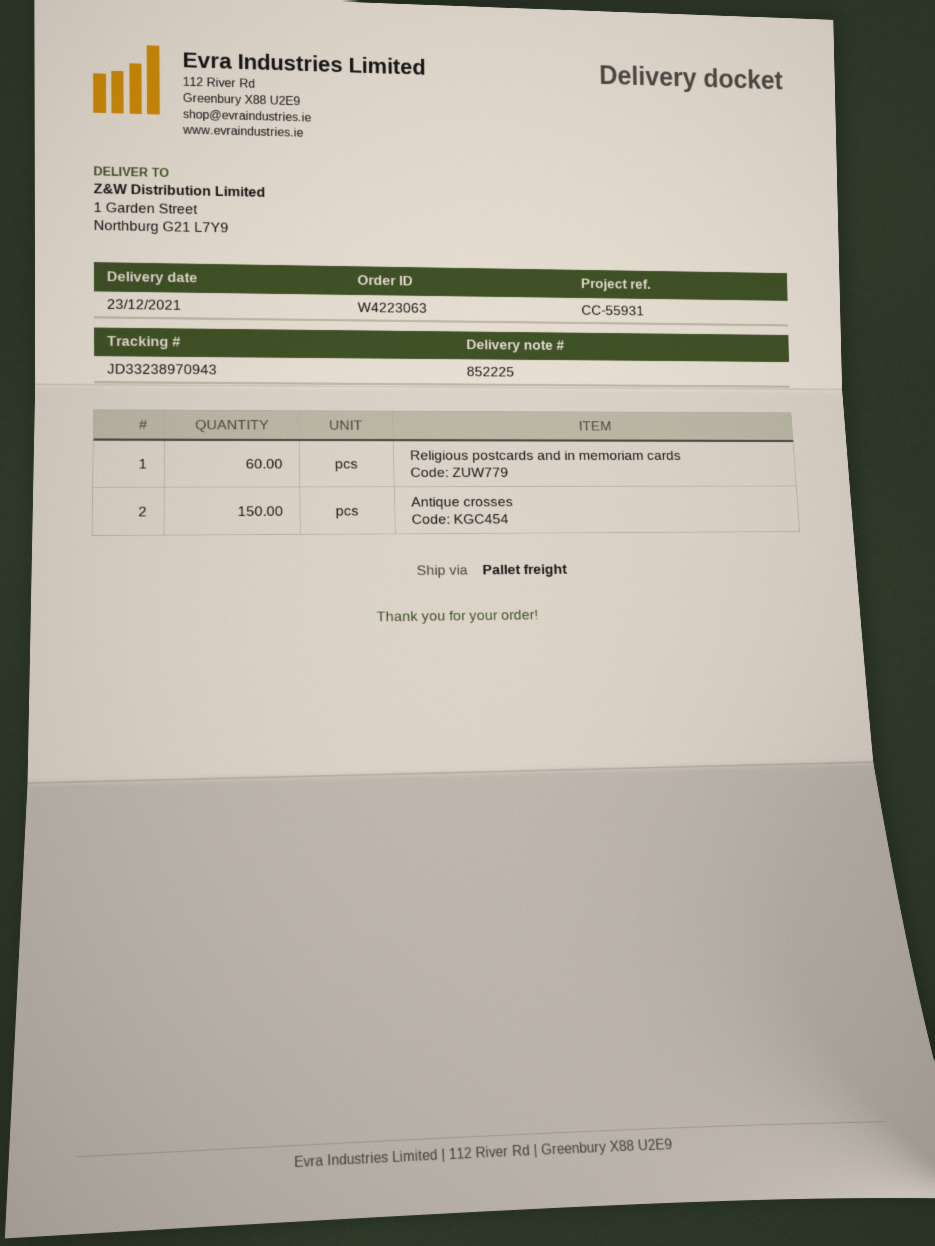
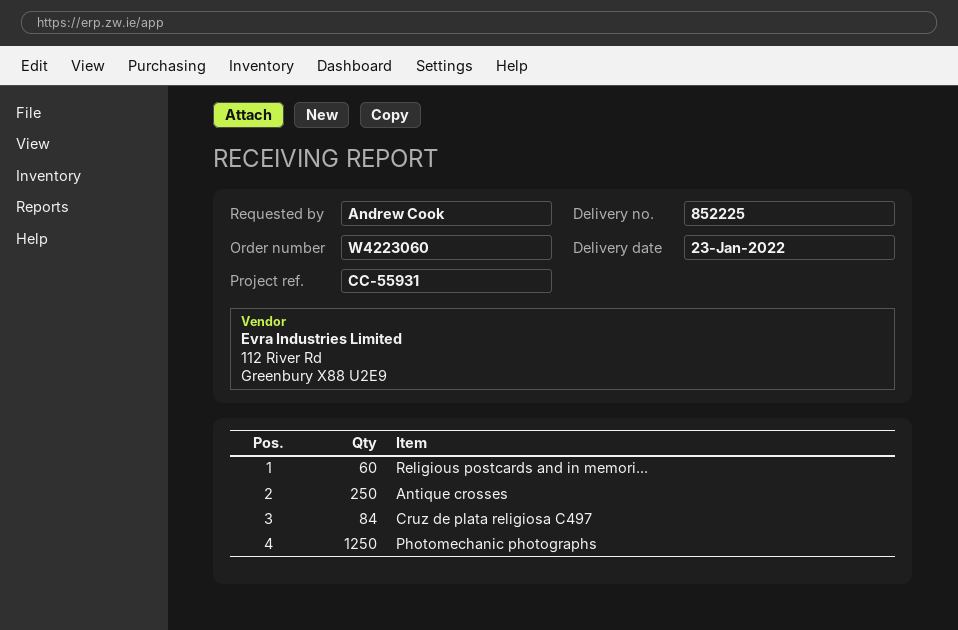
order number: W4223063 -> W4223060
delivery date: 2021-12-23 -> 2022-01-23
Antique crosses: 150 -> 250
Cruz de plata religiosa C497: none -> 84
Photomechanic photographs: none -> 1250

